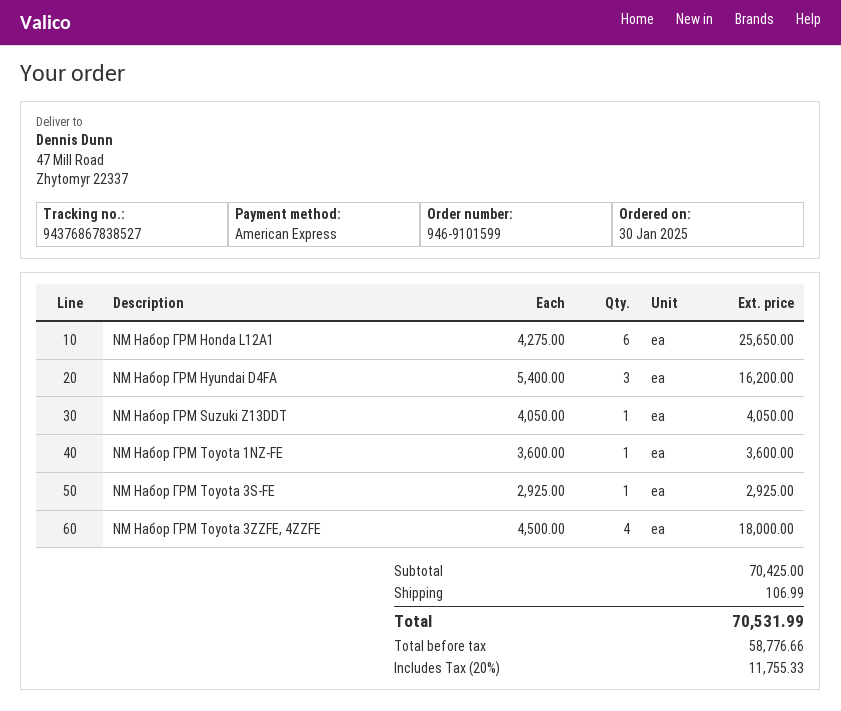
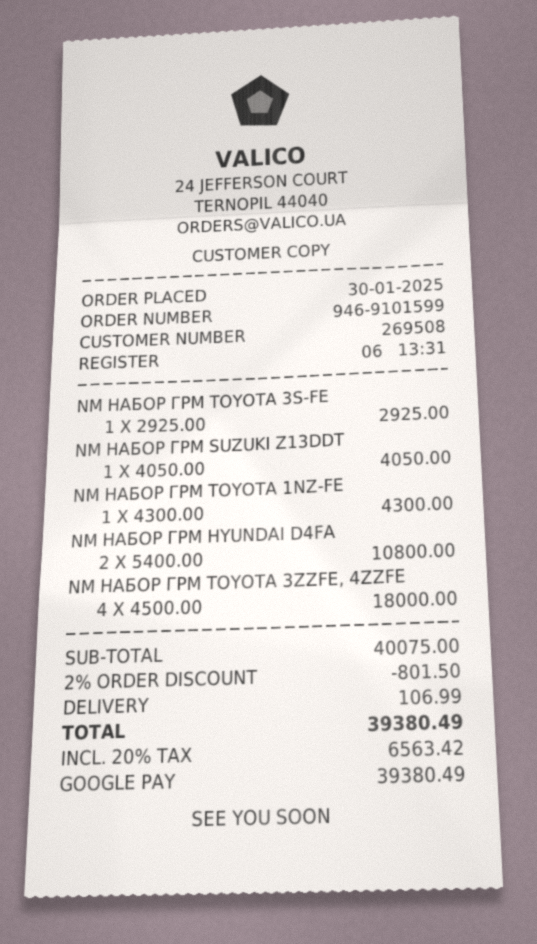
payment method: American Express -> Google Pay
NM Набор ГРМ Honda L12A1: 6 x 4275.00 = 25650.00 -> none
NM Набор ГРМ Hyundai D4FA: 3 x 5400.00 = 16200.00 -> 2 x 5400.00 = 10800.00
NM Набор ГРМ Toyota 1NZ-FE: 1 x 3600.00 = 3600.00 -> 1 x 4300.00 = 4300.00
subtotal: 70425.00 -> 40075.00
discount: none -> 2% = 801.50
tax: 20% = 11755.33 -> 20% = 6563.42
total: 70531.99 -> 39380.49

